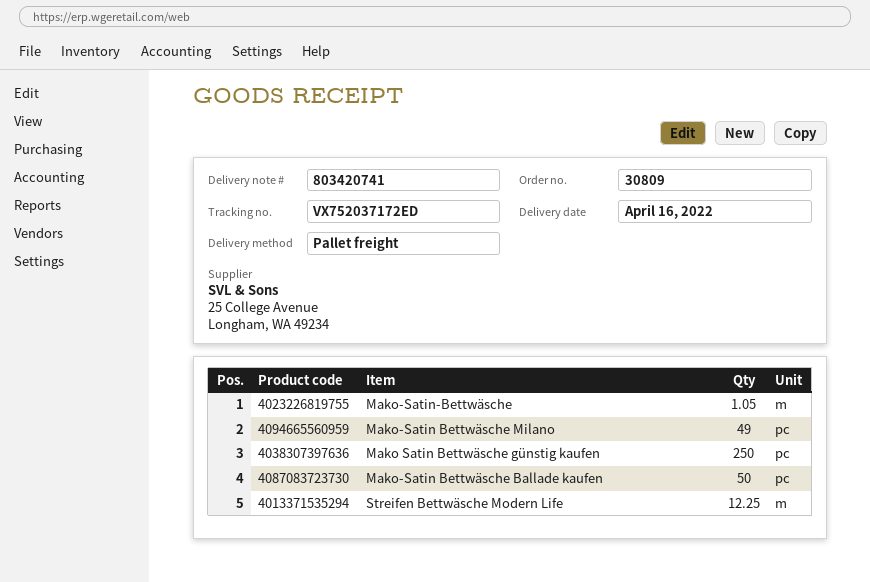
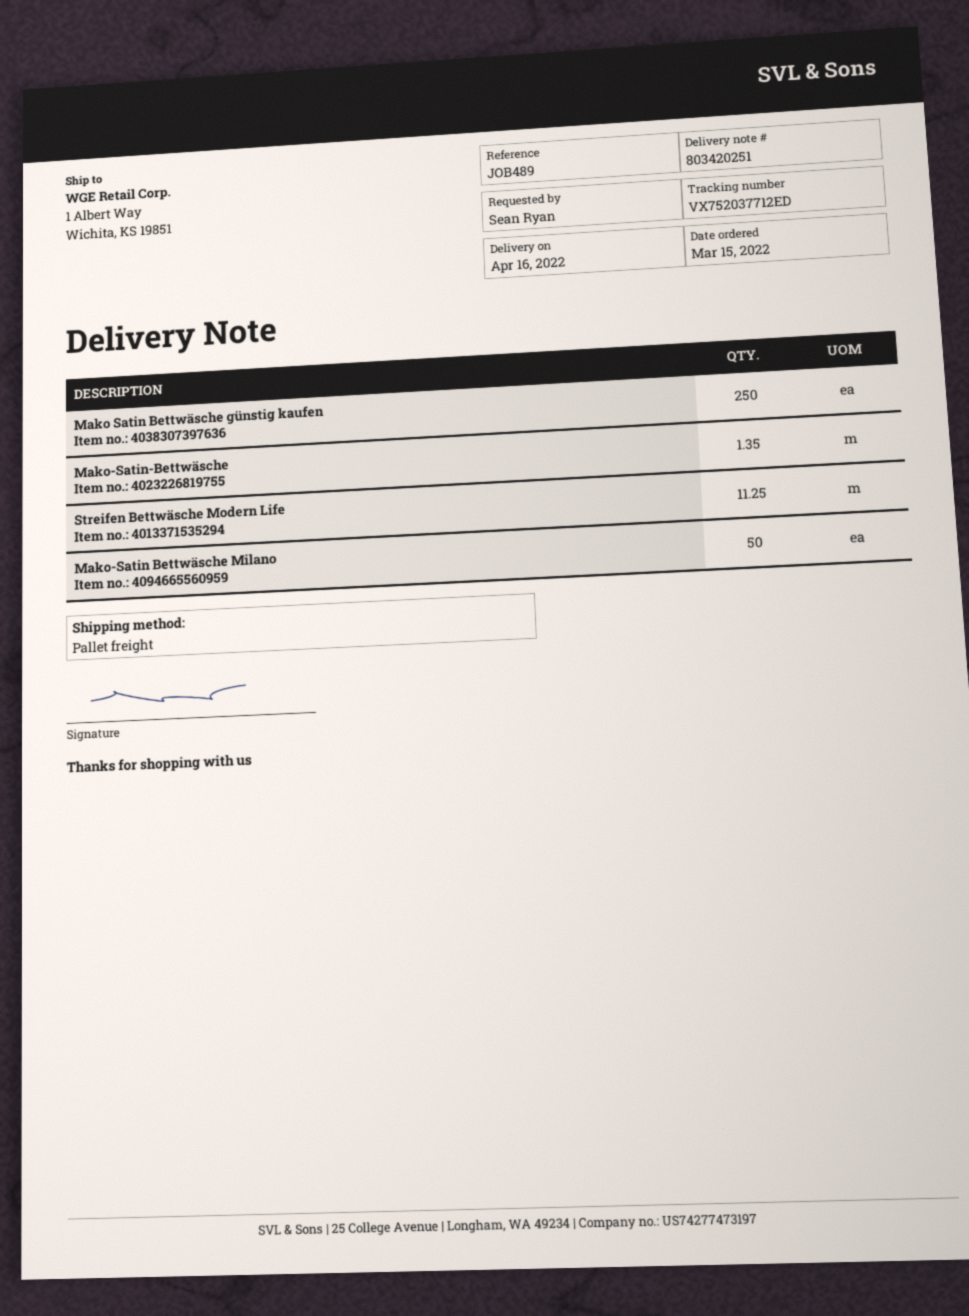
delivery note number: 803420741 -> 803420251
tracking number: VX752037172ED -> VX752037712ED
Mako-Satin-Bettwäsche: 1.05 -> 1.35
Mako-Satin Bettwäsche Milano: 49 -> 50
Mako-Satin Bettwäsche Ballade kaufen: 50 -> none
Streifen Bettwäsche Modern Life: 12.25 -> 11.25

